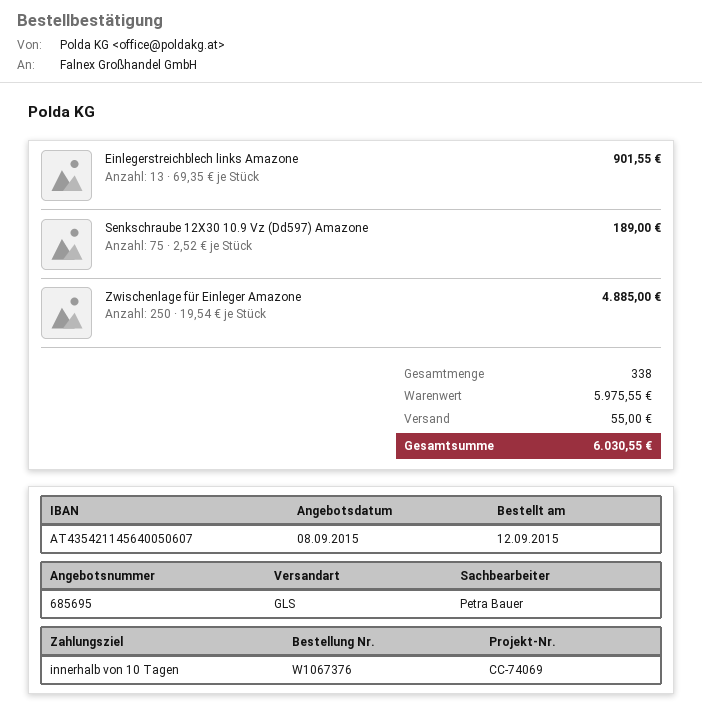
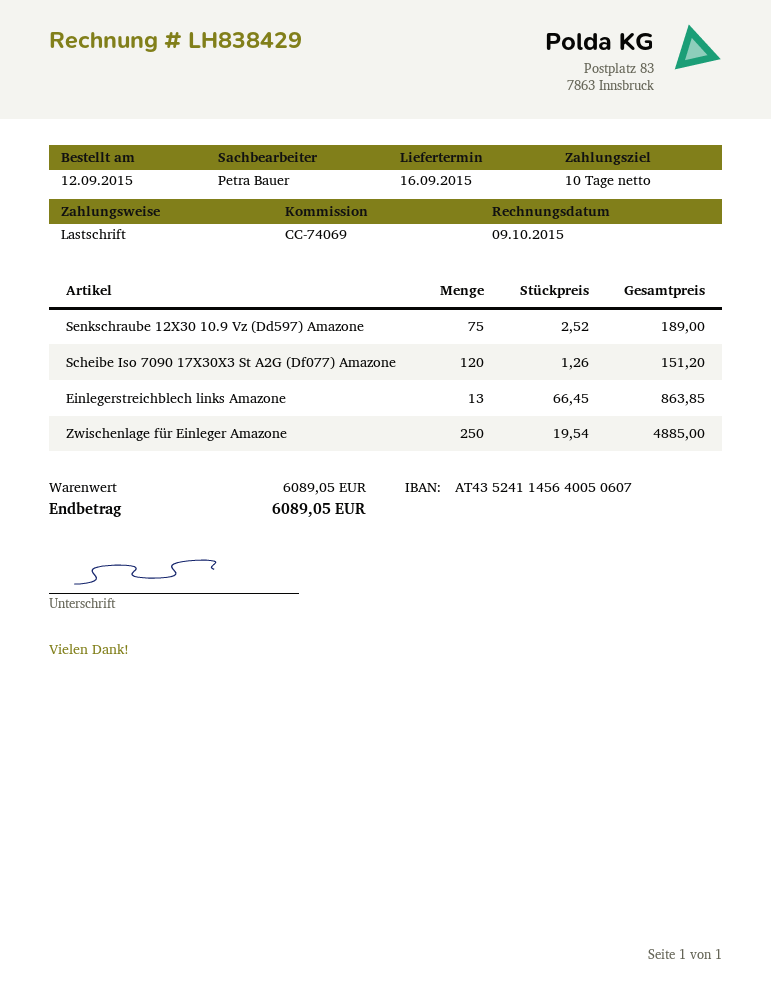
bank account: AT435421145640050607 -> AT435241145640050607
Einlegerstreichblech links Amazone: 13 x 69.35 = 901.55 -> 13 x 66.45 = 863.85
Scheibe Iso 7090 17X30X3 St A2G (Df077) Amazone: none -> 120 x 1.26 = 151.20
subtotal: 5975.55 -> 6089.05
shipping: 55.00 -> none
total: 6030.55 -> 6089.05

